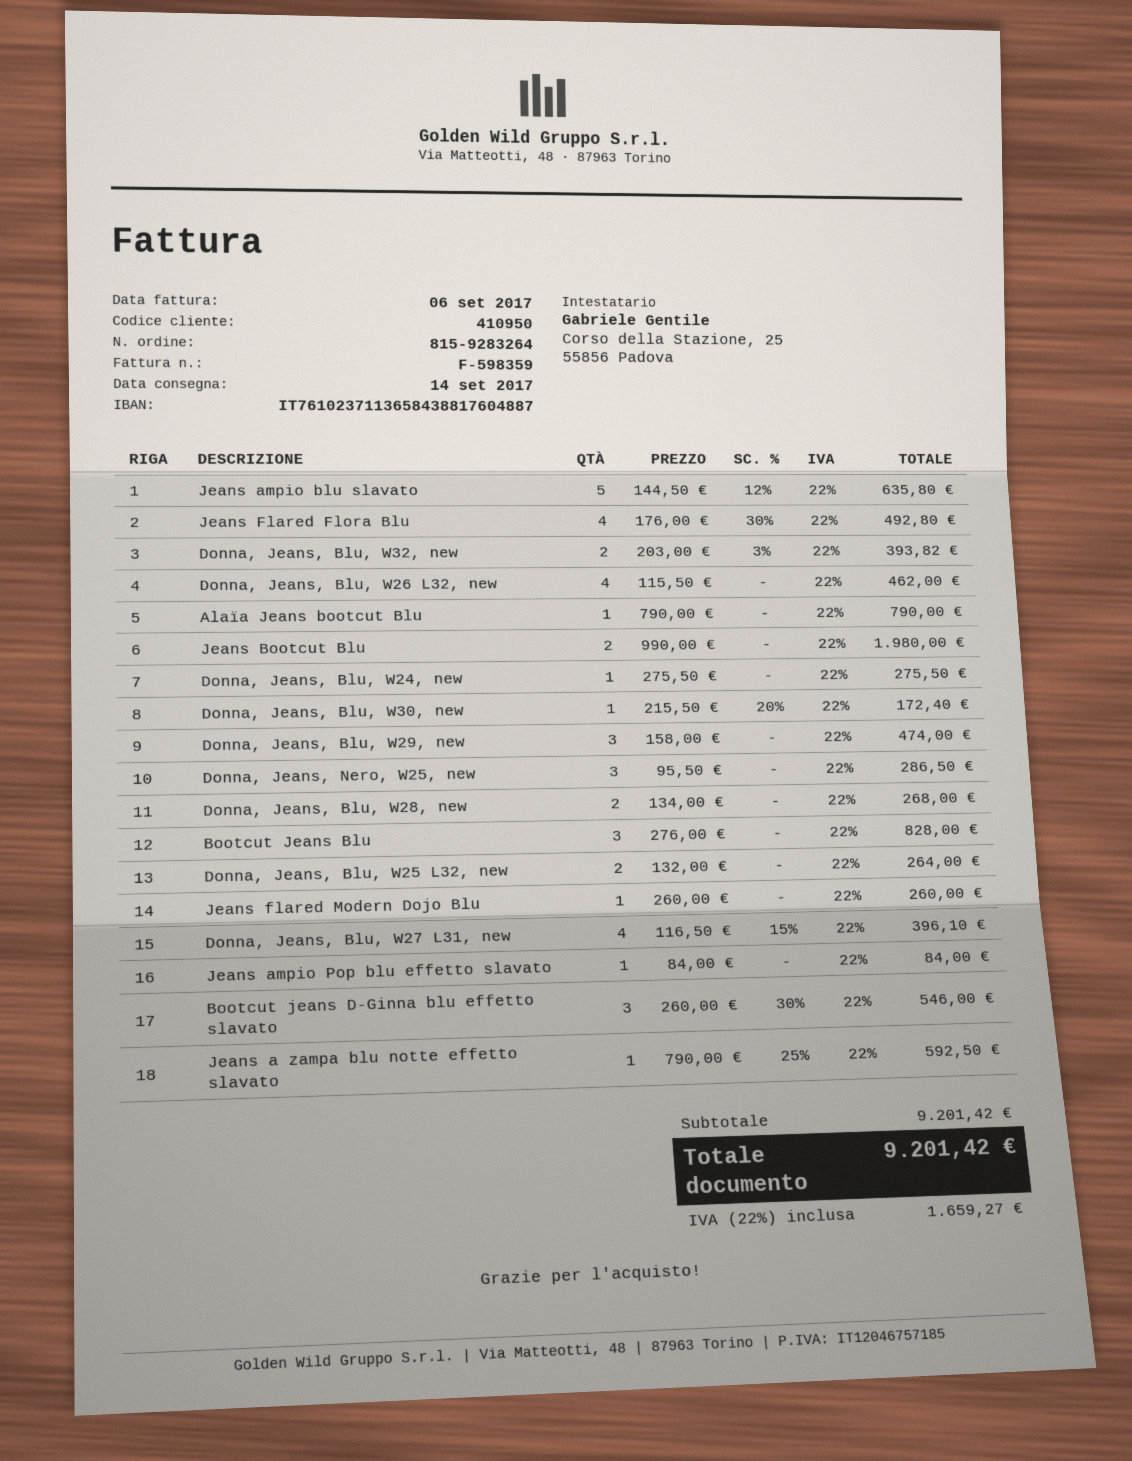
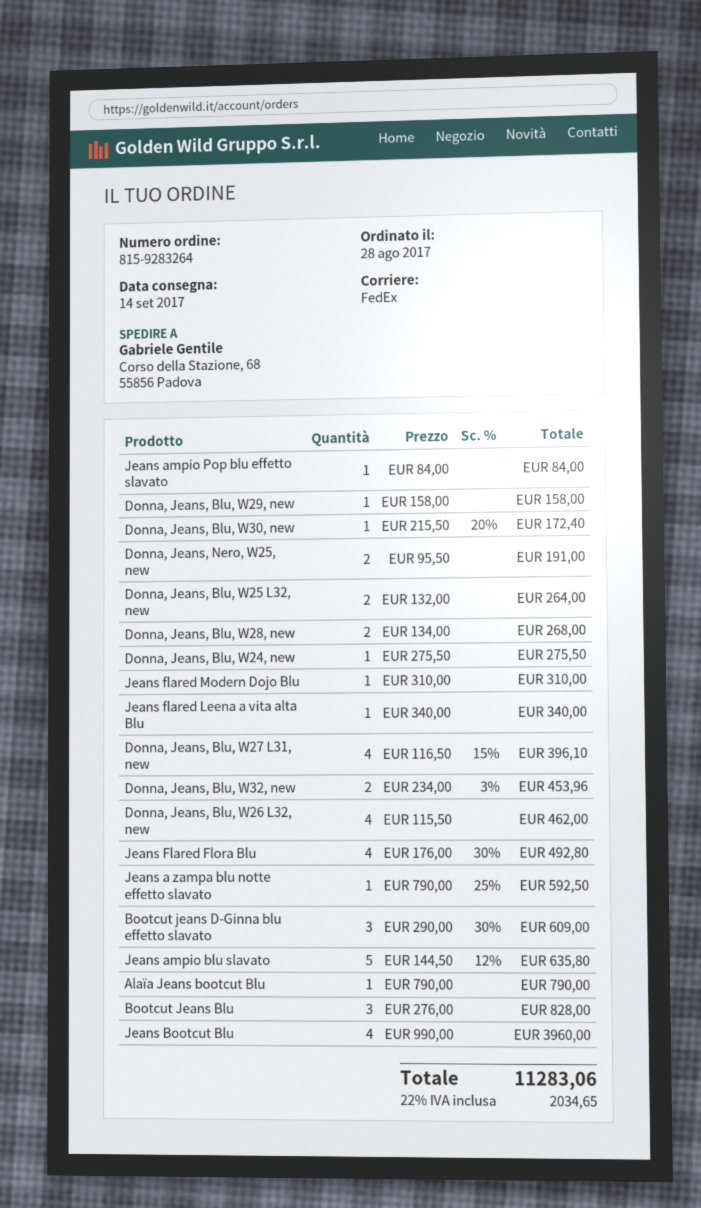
Donna, Jeans, Blu, W32, new: 2 x 203.00 - 3% = 393.82 -> 2 x 234.00 - 3% = 453.96
Jeans Bootcut Blu: 2 x 990.00 = 1980.00 -> 4 x 990.00 = 3960.00
Donna, Jeans, Blu, W29, new: 3 x 158.00 = 474.00 -> 1 x 158.00 = 158.00
Donna, Jeans, Nero, W25, new: 3 x 95.50 = 286.50 -> 2 x 95.50 = 191.00
Jeans flared Modern Dojo Blu: 1 x 260.00 = 260.00 -> 1 x 310.00 = 310.00
Bootcut jeans D-Ginna blu effetto slavato: 3 x 260.00 - 30% = 546.00 -> 3 x 290.00 - 30% = 609.00
Jeans flared Leena a vita alta Blu: none -> 1 x 340.00 = 340.00
tax: 22% = 1659.27 -> 22% = 2034.65
total: 9201.42 -> 11283.06

